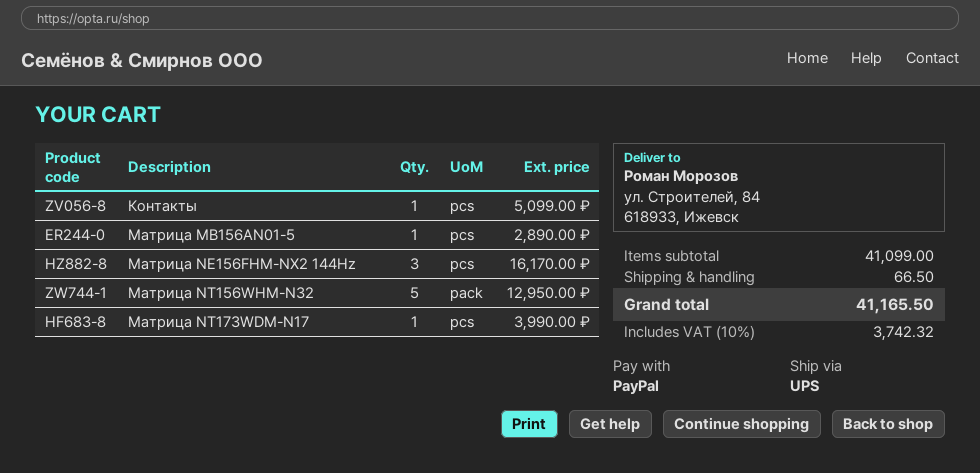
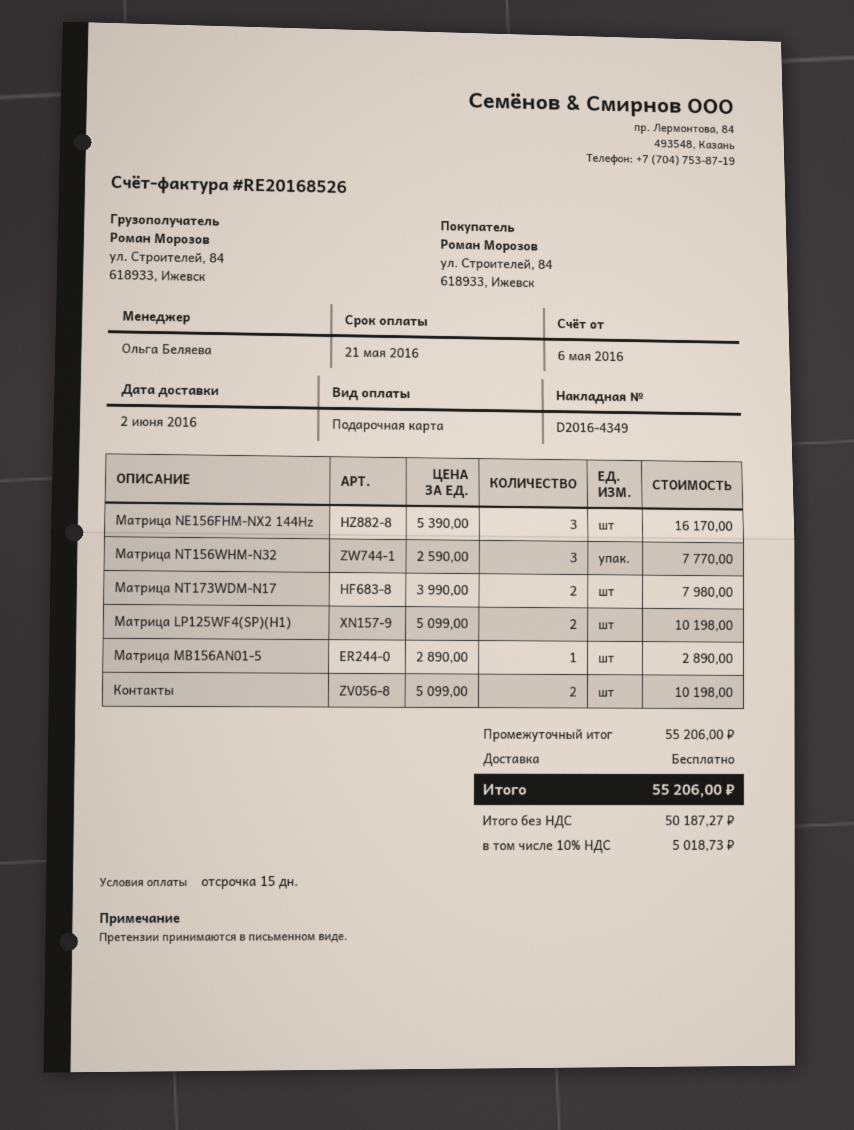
payment method: PayPal -> gift card
Контакты: 1 for 5099.00 -> 2 for 10198.00
Матрица NT156WHM-N32: 5 for 12950.00 -> 3 for 7770.00
Матрица NT173WDM-N17: 1 for 3990.00 -> 2 for 7980.00
Матрица LP125WF4(SP)(H1): none -> 2 for 10198.00
subtotal: 41099.00 -> 55206.00
shipping: 66.50 -> 0.00
tax: 10% = 3742.32 -> 10% = 5018.73
total: 41165.50 -> 55206.00

